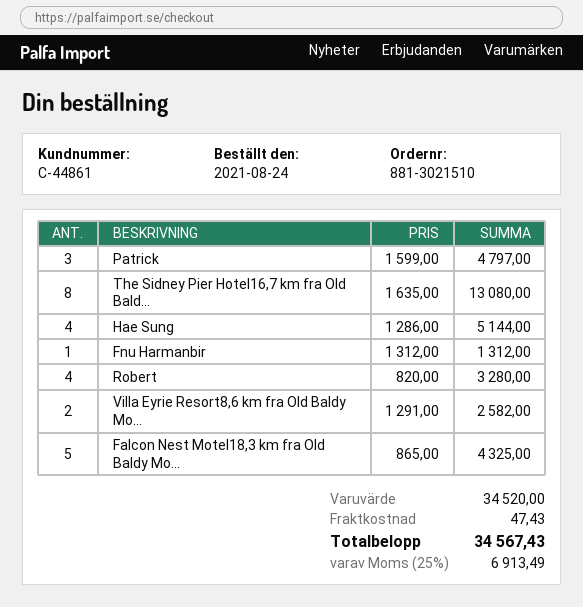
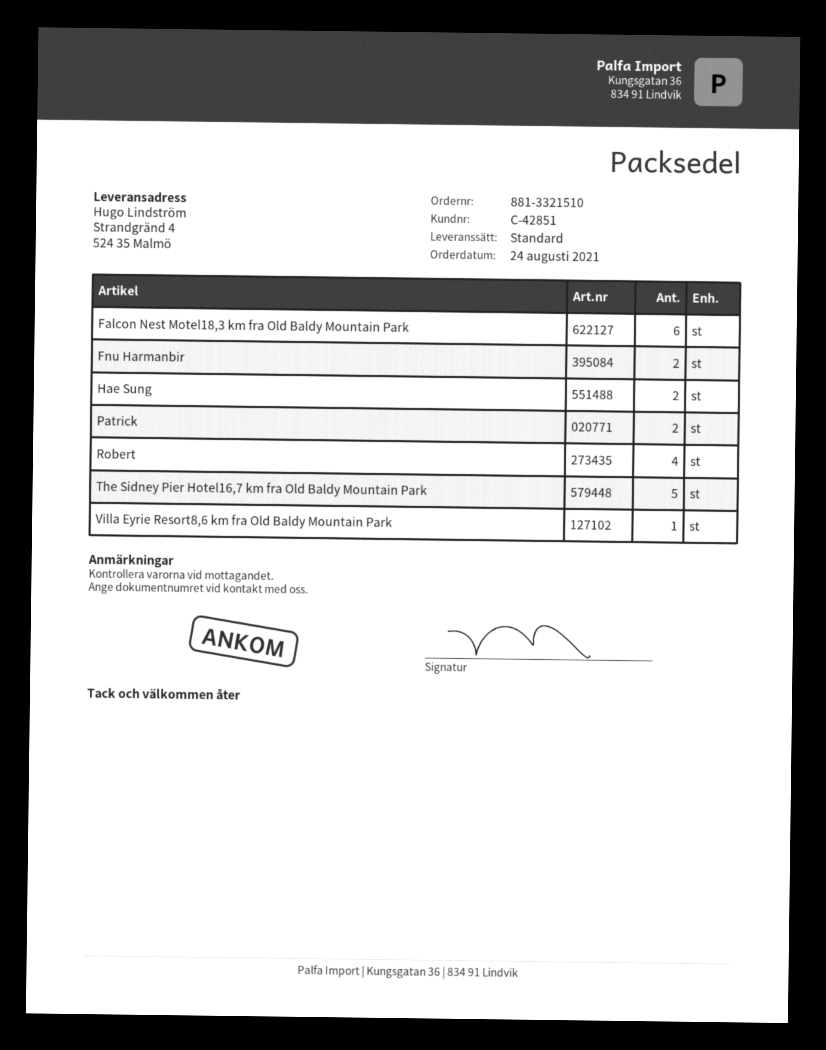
order number: 881-3021510 -> 881-3321510
customer number: C-44861 -> C-42851
Patrick: 3 -> 2
The Sidney Pier Hotel16,7 km fra Old Bald...: 8 -> 5
Hae Sung: 4 -> 2
Fnu Harmanbir: 1 -> 2
Villa Eyrie Resort8,6 km fra Old Baldy Mo...: 2 -> 1
Falcon Nest Motel18,3 km fra Old Baldy Mo...: 5 -> 6

